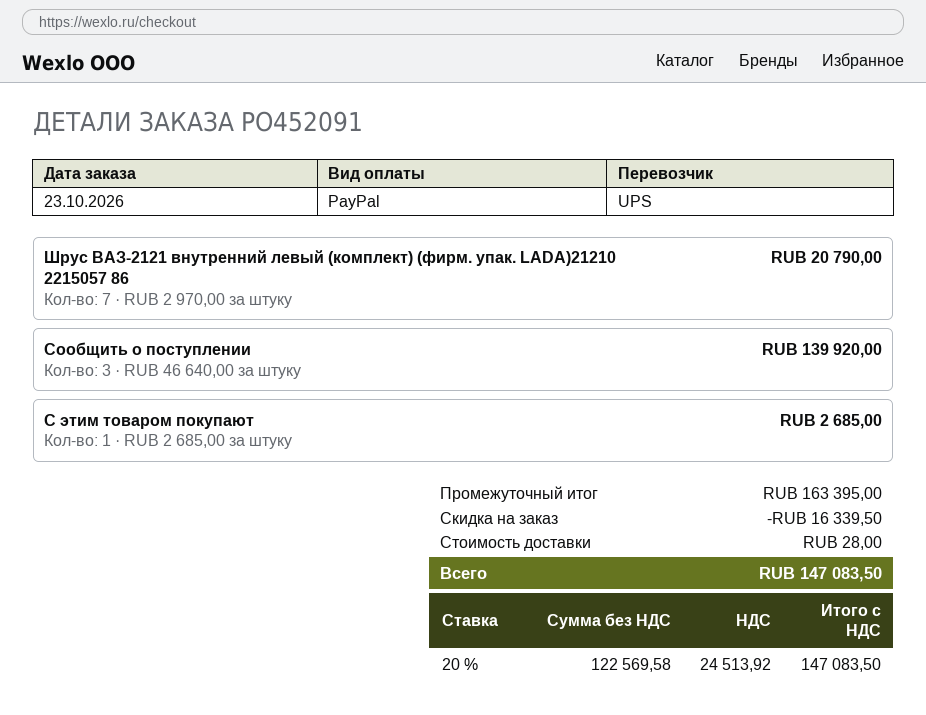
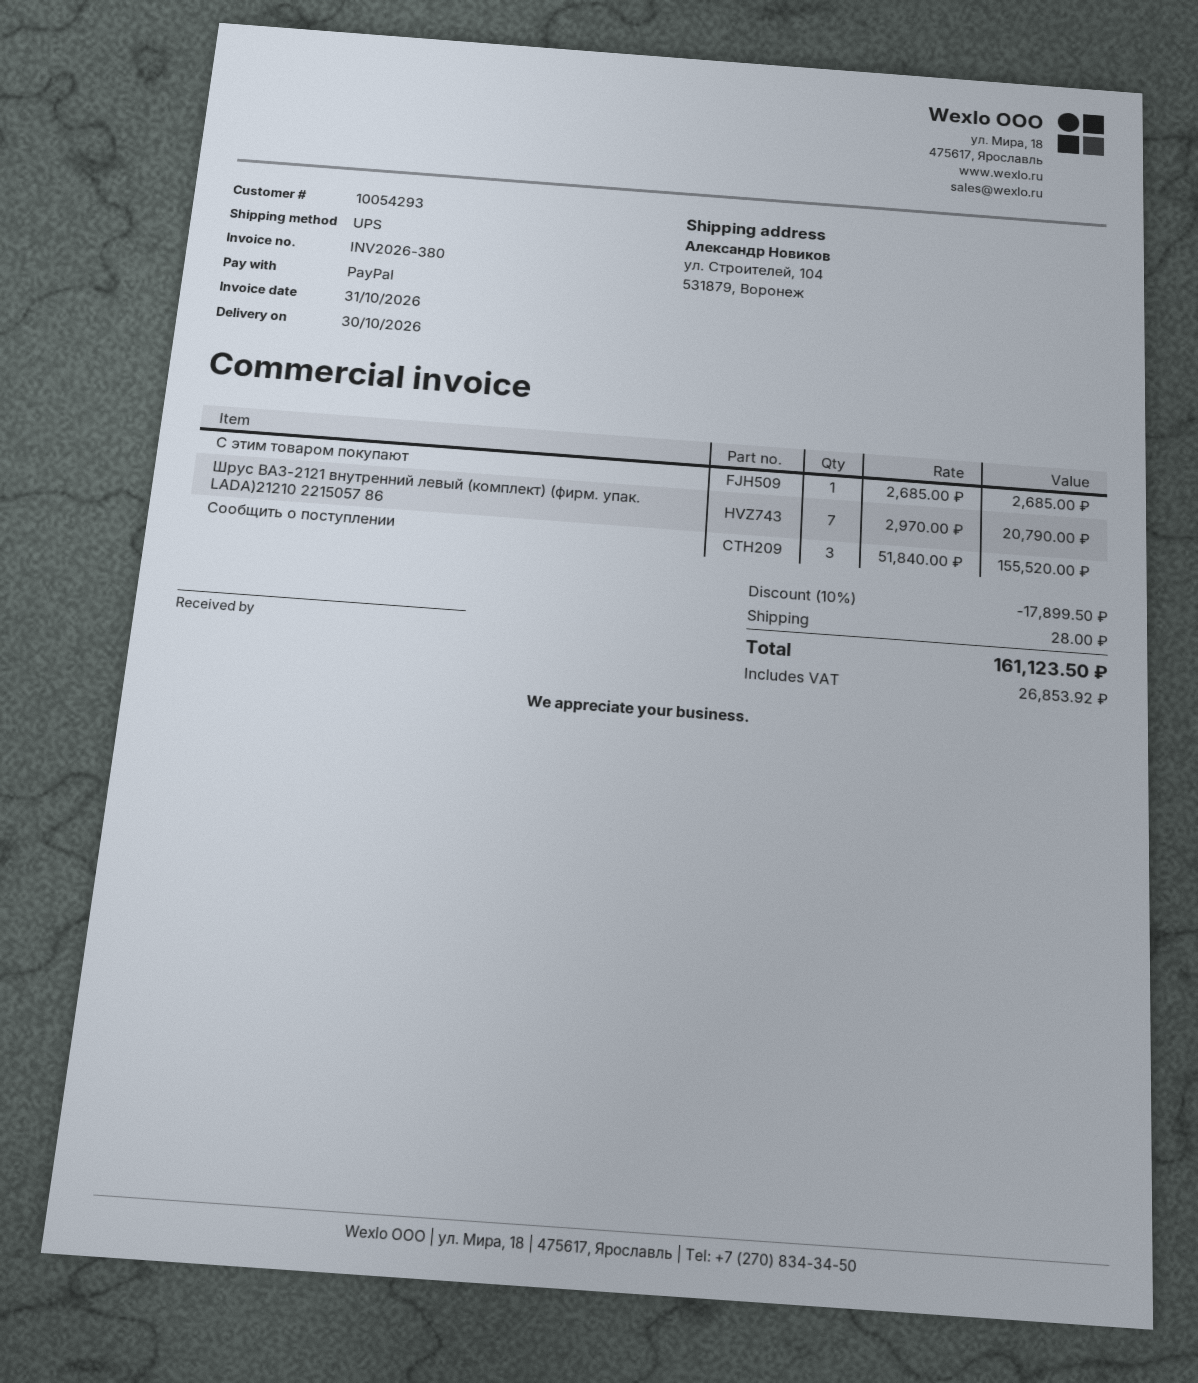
Сообщить о поступлении: 3 x 46640.00 = 139920.00 -> 3 x 51840.00 = 155520.00
discount: 16339.50 -> 17899.50
tax: 24513.92 -> 26853.92
total: 147083.50 -> 161123.50

